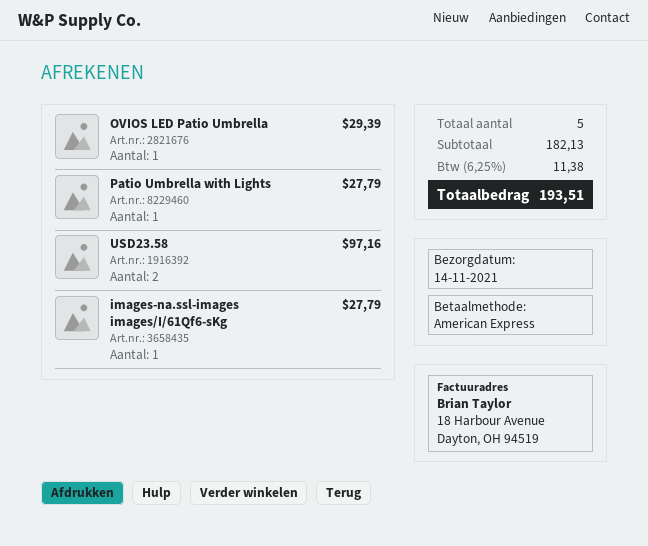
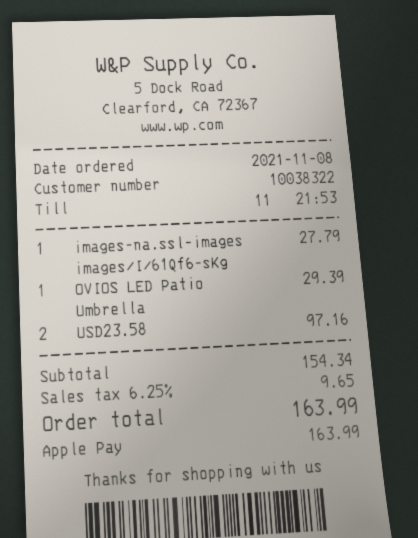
payment method: American Express -> Apple Pay
Patio Umbrella with Lights: 1 for 27.79 -> none
subtotal: 182.13 -> 154.34
tax: 6.25% = 11.38 -> 6.25% = 9.65
total: 193.51 -> 163.99

